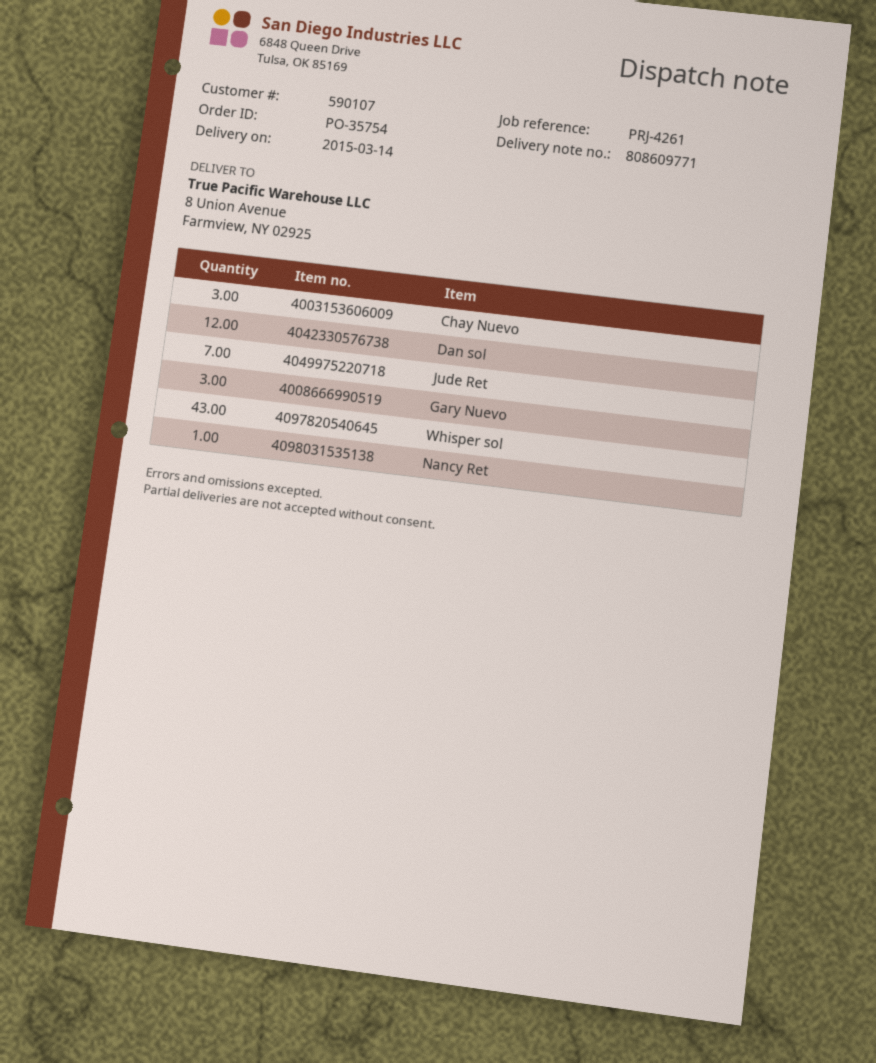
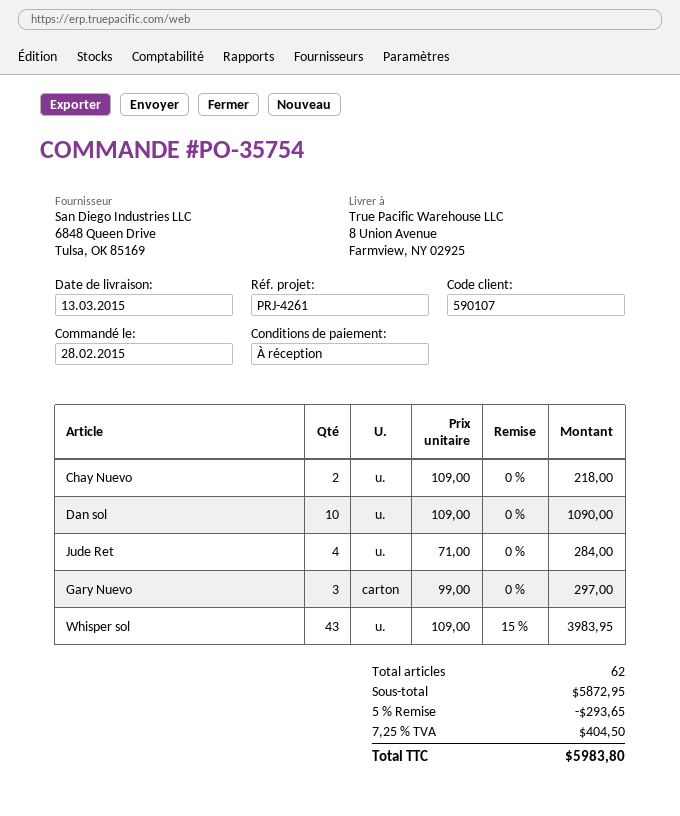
delivery date: 2015-03-14 -> 2015-03-13
Chay Nuevo: 3 -> 2
Dan sol: 12 -> 10
Jude Ret: 7 -> 4
Nancy Ret: 1 -> none

